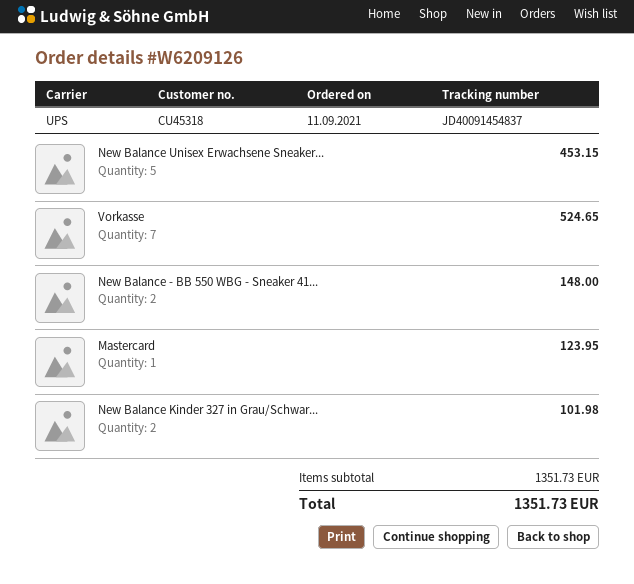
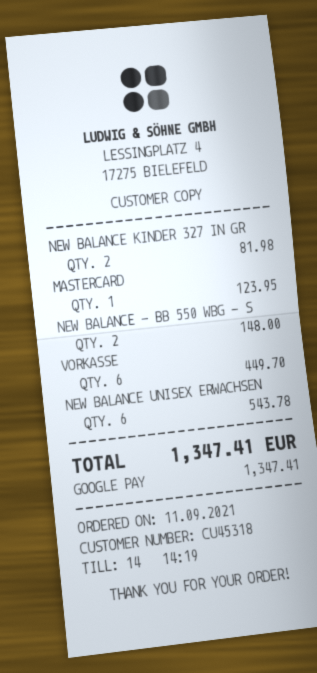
New Balance Unisex Erwachsene Sneaker...: 5 for 453.15 -> 6 for 543.78
Vorkasse: 7 for 524.65 -> 6 for 449.70
New Balance Kinder 327 in Grau/Schwar...: 2 for 101.98 -> 2 for 81.98
total: 1351.73 -> 1347.41

